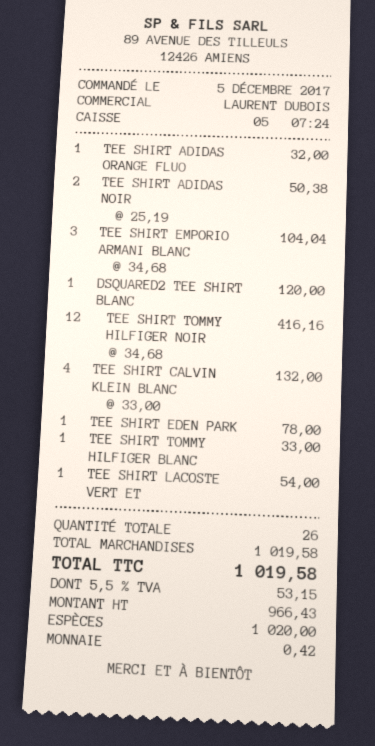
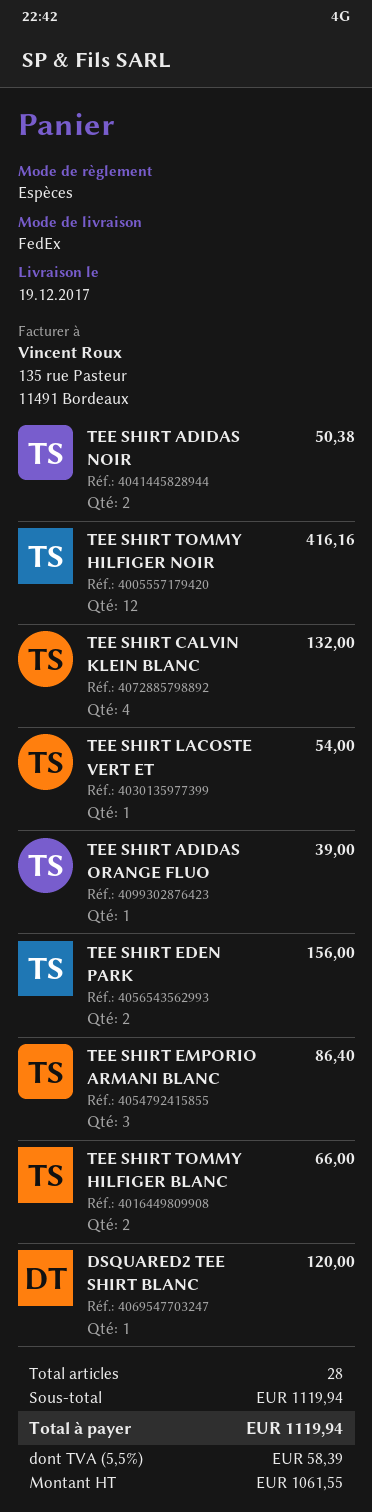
TEE SHIRT ADIDAS ORANGE FLUO: 1 for 32.00 -> 1 for 39.00
TEE SHIRT EMPORIO ARMANI BLANC: 3 for 104.04 -> 3 for 86.40
TEE SHIRT EDEN PARK: 1 for 78.00 -> 2 for 156.00
TEE SHIRT TOMMY HILFIGER BLANC: 1 for 33.00 -> 2 for 66.00
total quantity: 26 -> 28
subtotal: 1019.58 -> 1119.94
net: 966.43 -> 1061.55
tax: 5.5% = 53.15 -> 5.5% = 58.39
total: 1019.58 -> 1119.94

